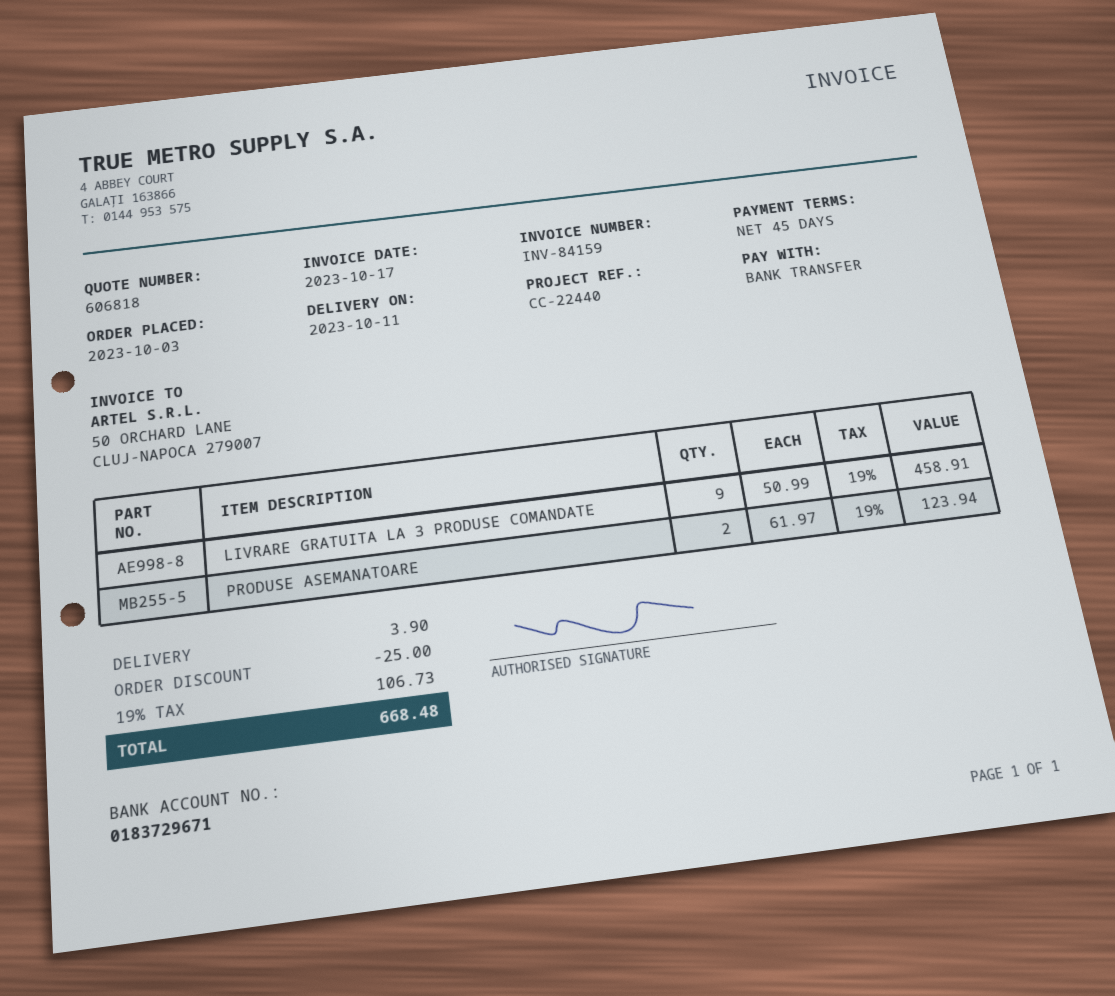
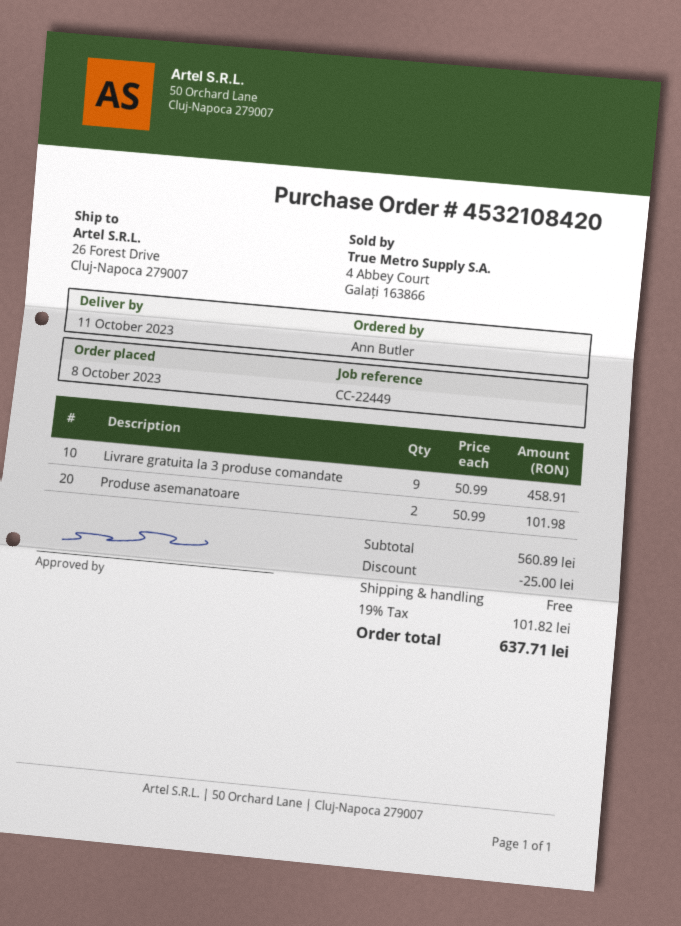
order date: 2023-10-03 -> 2023-10-08
reference: CC-22440 -> CC-22449
PRODUSE ASEMANATOARE: 2 x 61.97 = 123.94 -> 2 x 50.99 = 101.98
shipping: 3.90 -> 0.00
tax: 19% = 106.73 -> 19% = 101.82
total: 668.48 -> 637.71

